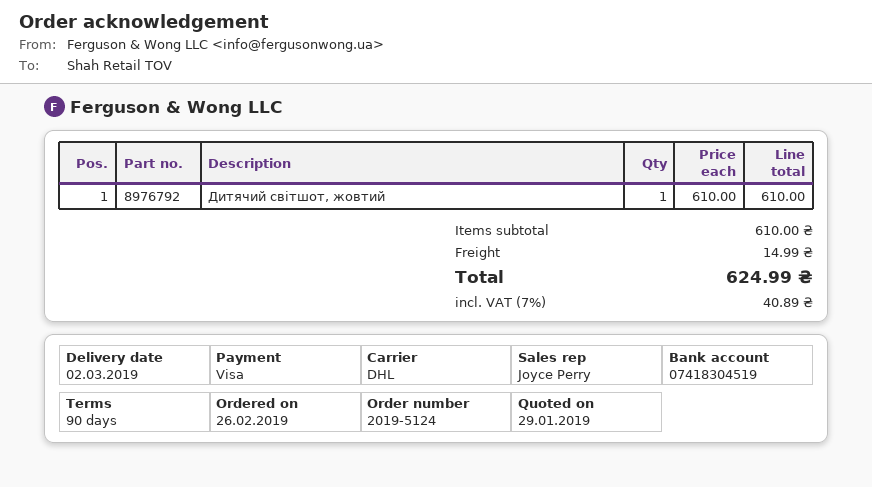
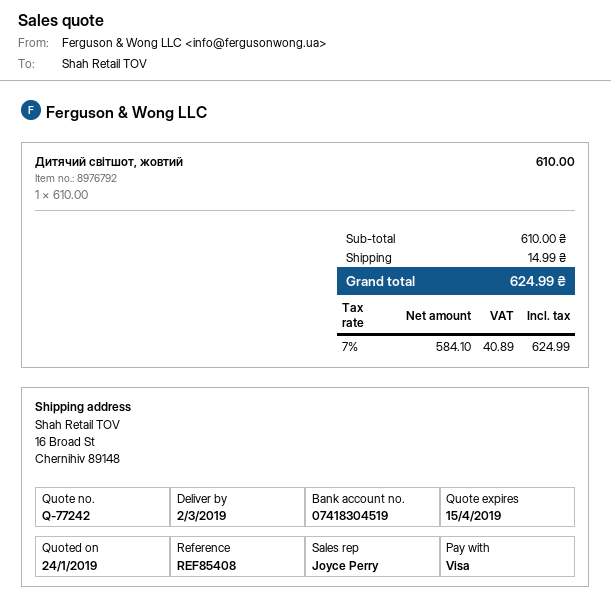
quote date: 2019-01-29 -> 2019-01-24

